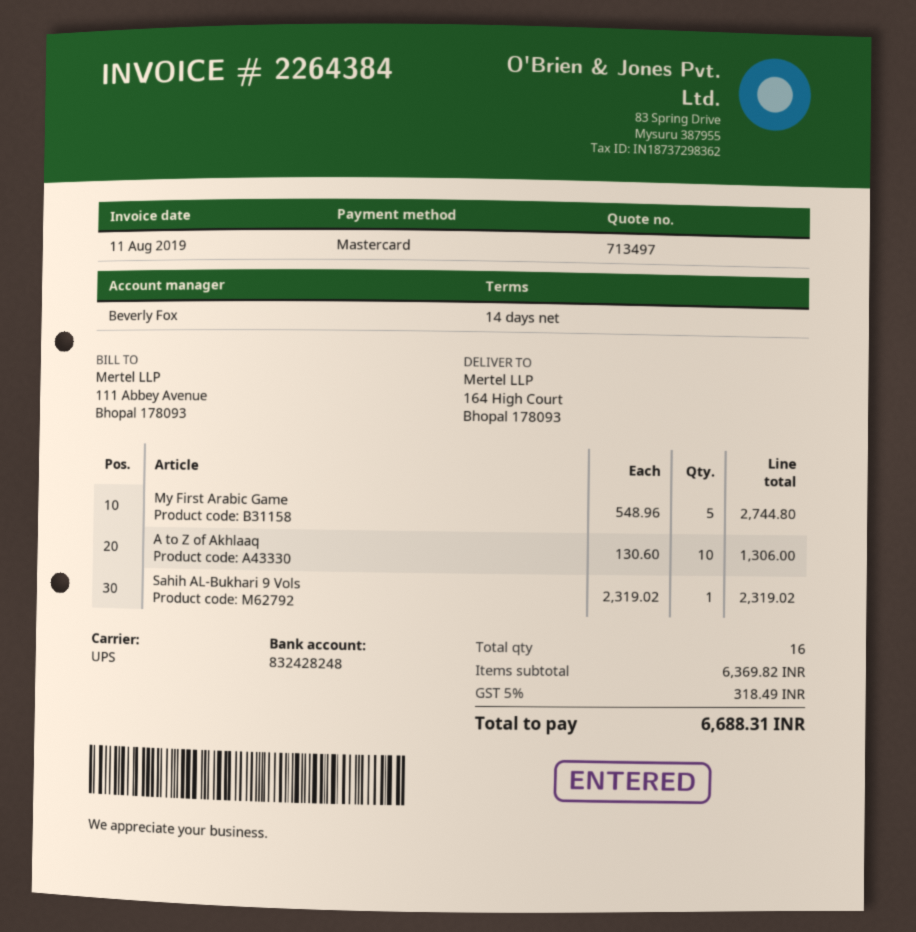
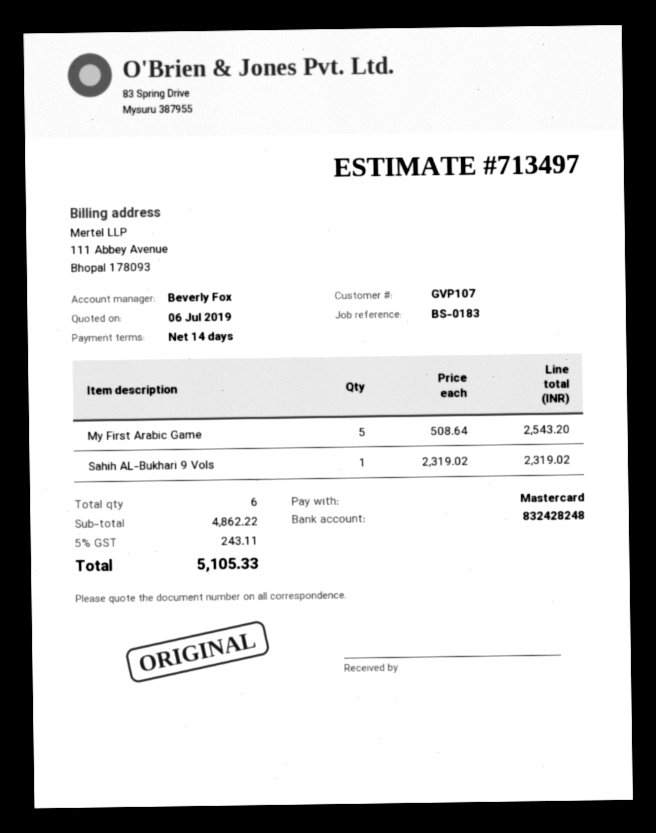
My First Arabic Game: 5 x 548.96 = 2744.80 -> 5 x 508.64 = 2543.20
A to Z of Akhlaaq: 10 x 130.60 = 1306.00 -> none
total quantity: 16 -> 6
subtotal: 6369.82 -> 4862.22
tax: 5% = 318.49 -> 5% = 243.11
total: 6688.31 -> 5105.33

